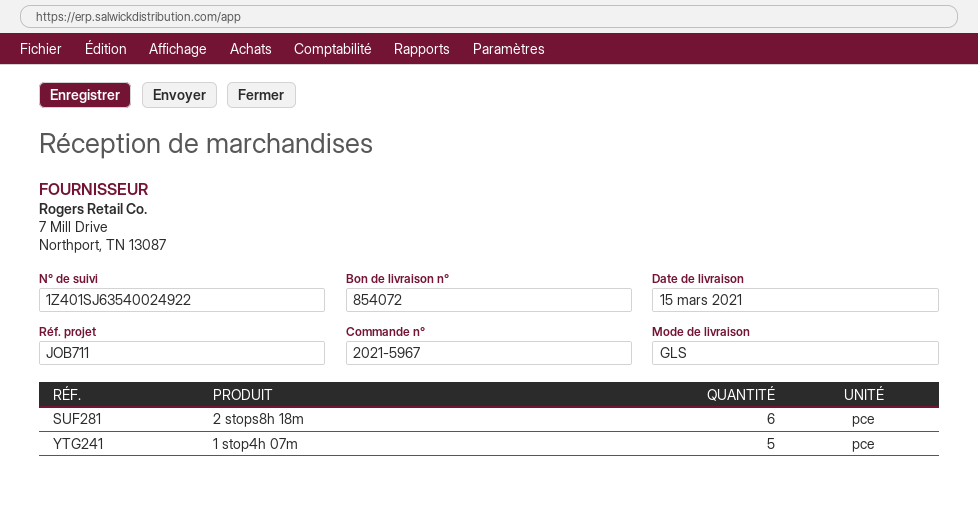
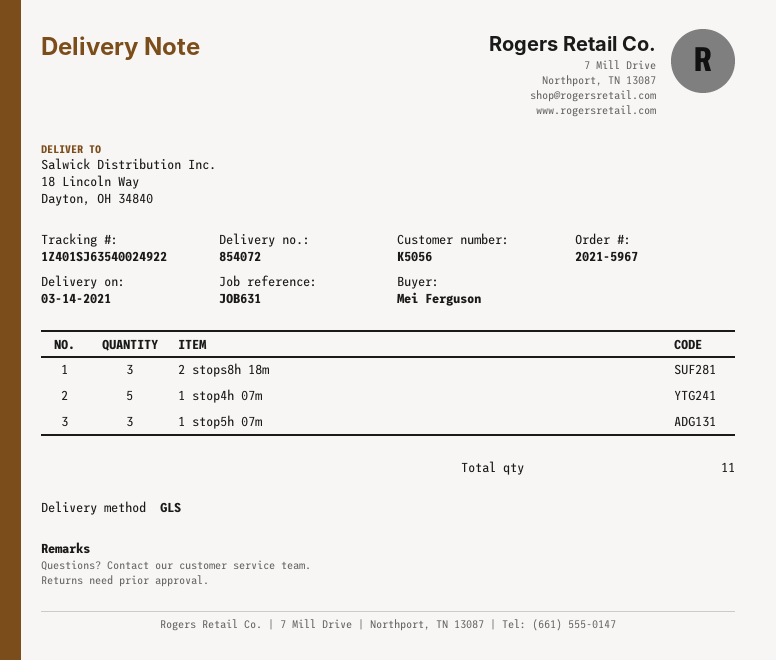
delivery date: 2021-03-15 -> 2021-03-14
reference: JOB711 -> JOB631
2 stops8h 18m: 6 -> 3
1 stop5h 07m: none -> 3

